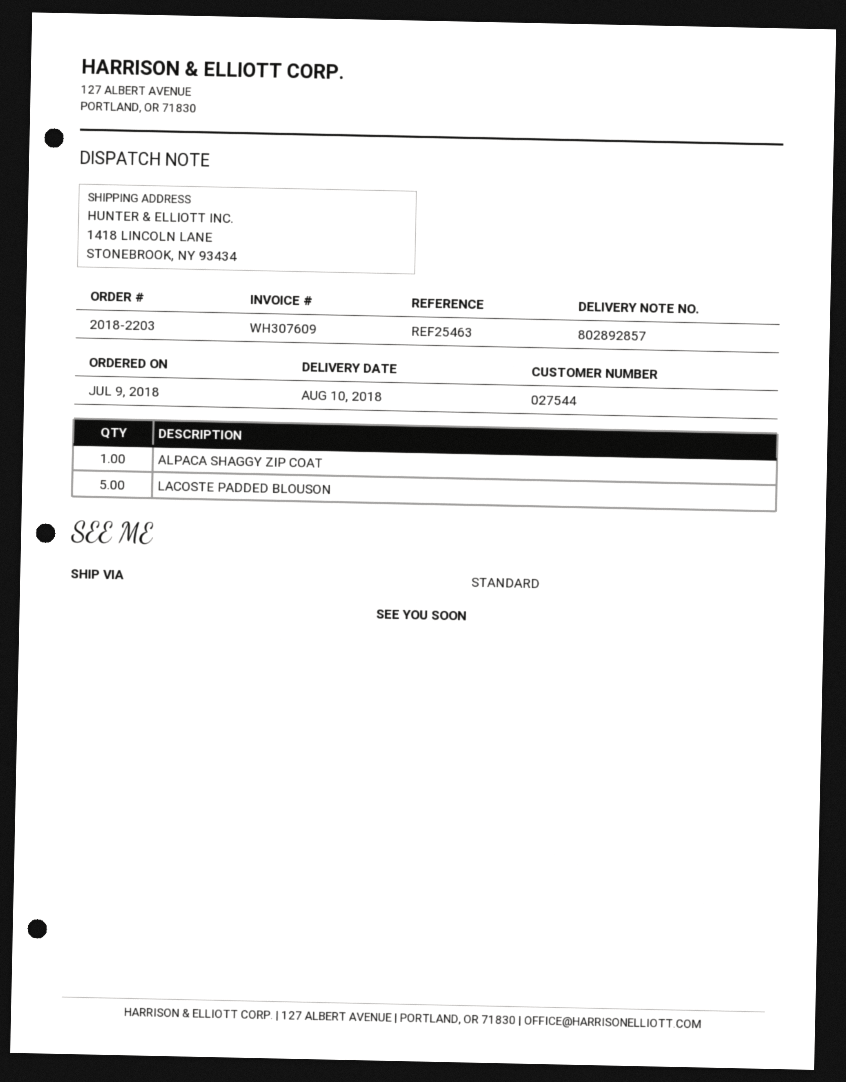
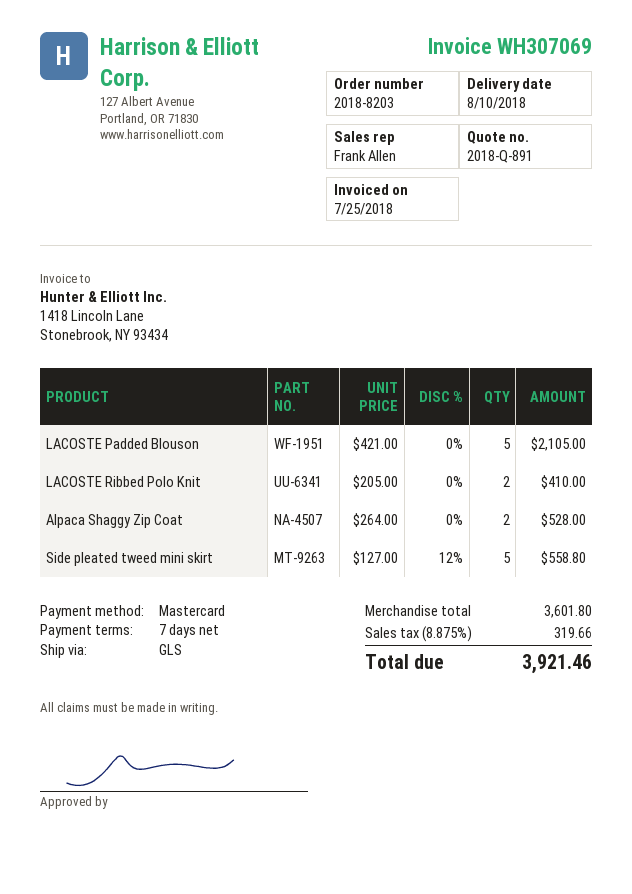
order number: 2018-2203 -> 2018-8203
invoice number: WH307609 -> WH307069
shipping method: standard -> GLS
ALPACA SHAGGY ZIP COAT: 1 -> 2
LACOSTE Ribbed Polo Knit: none -> 2
Side pleated tweed mini skirt: none -> 5

